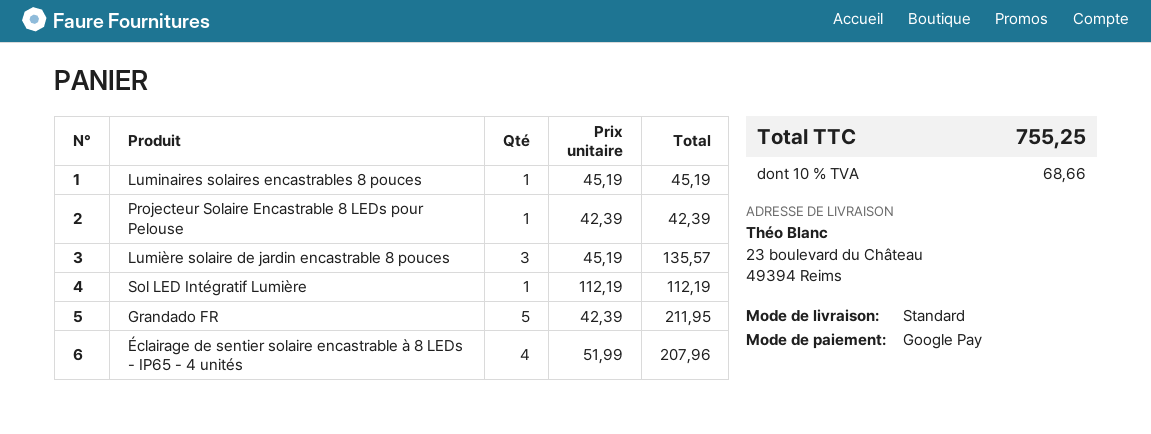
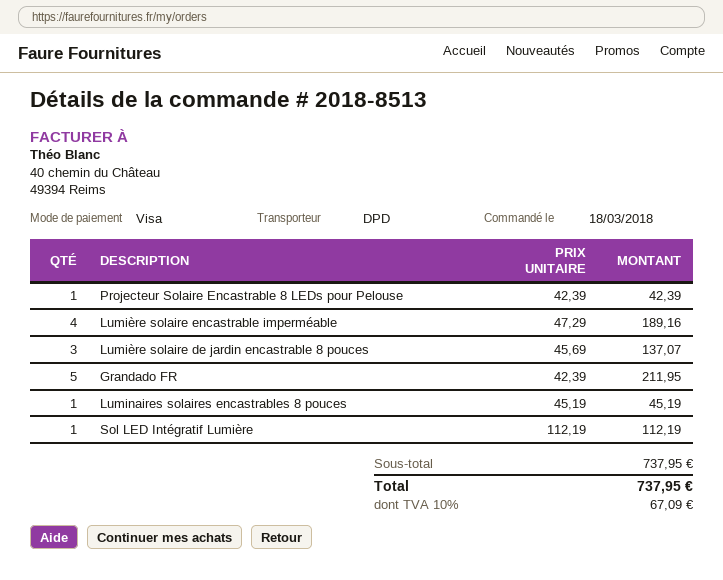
payment method: Google Pay -> Visa
shipping method: standard -> DPD
Lumière solaire de jardin encastrable 8 pouces: 3 x 45.19 = 135.57 -> 3 x 45.69 = 137.07
Éclairage de sentier solaire encastrable à 8 LEDs - IP65 - 4 unités: 4 x 51.99 = 207.96 -> none
Lumière solaire encastrable imperméable: none -> 4 x 47.29 = 189.16
tax: 10% = 68.66 -> 10% = 67.09
total: 755.25 -> 737.95

